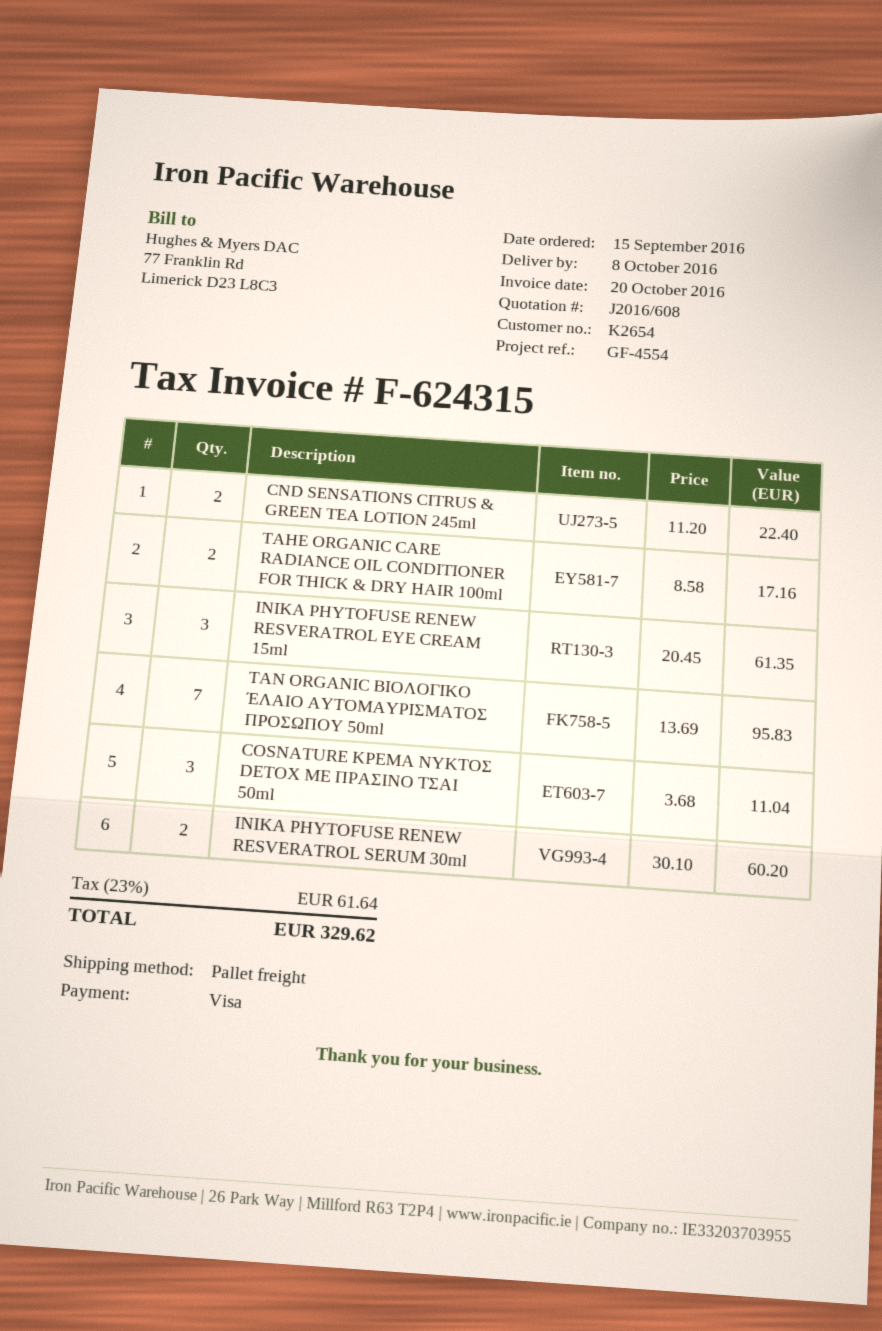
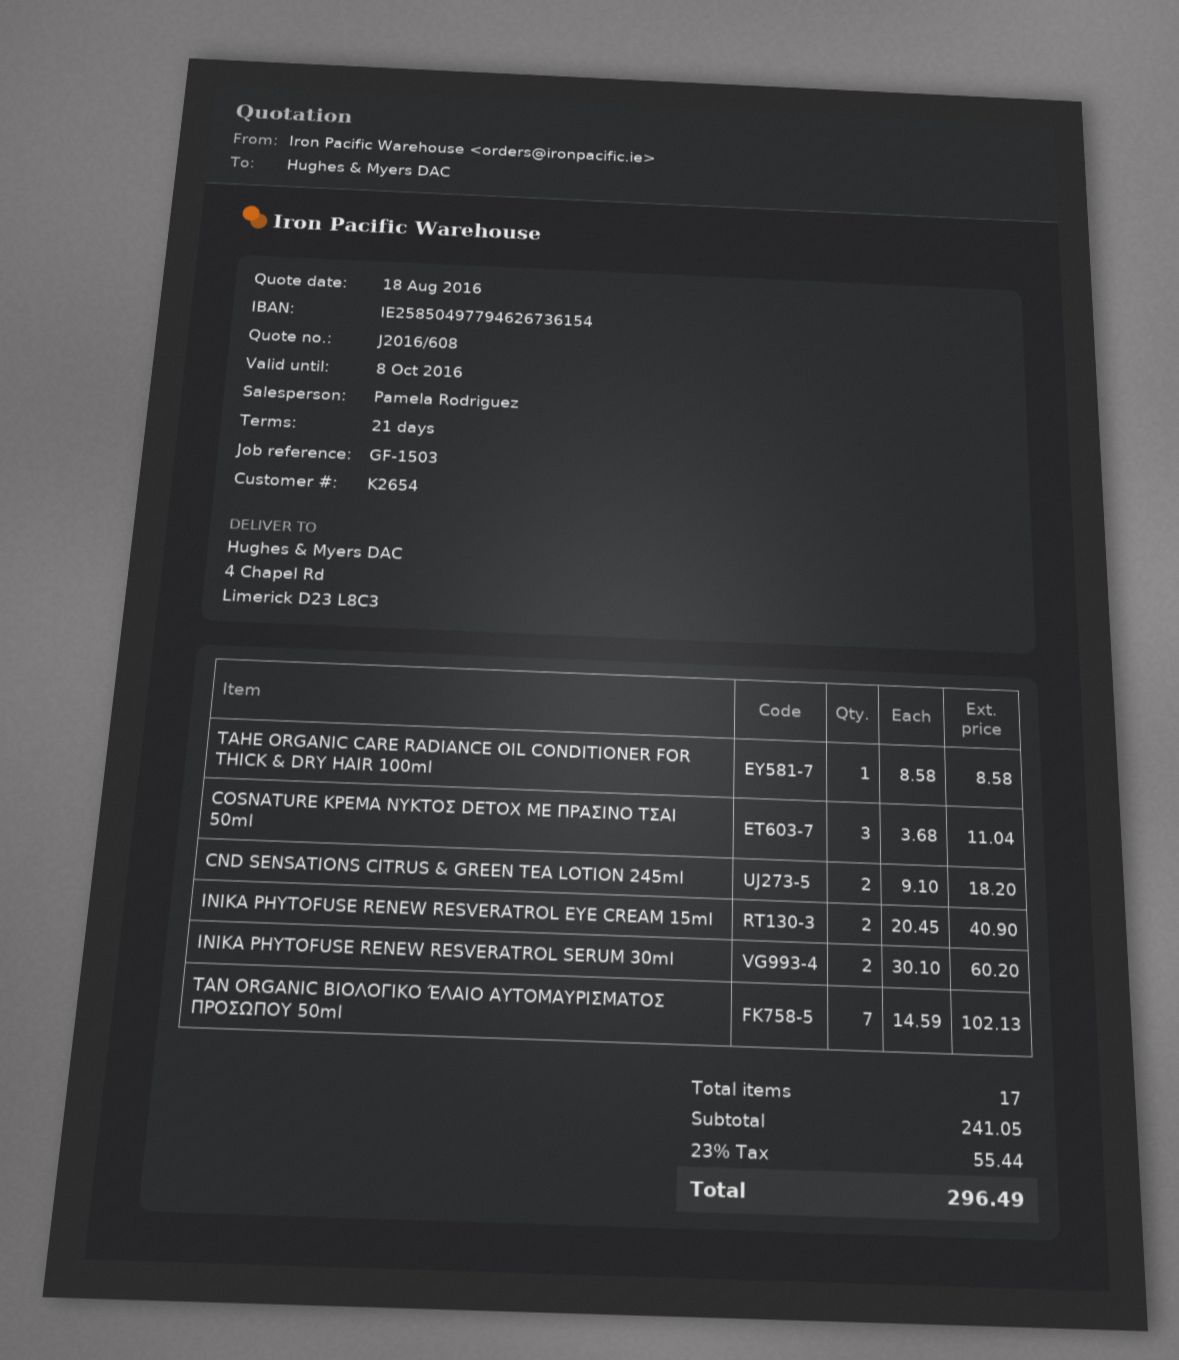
reference: GF-4554 -> GF-1503
CND SENSATIONS CITRUS & GREEN TEA LOTION 245ml: 2 x 11.20 = 22.40 -> 2 x 9.10 = 18.20
TAHE ORGANIC CARE RADIANCE OIL CONDITIONER FOR THICK & DRY HAIR 100ml: 2 x 8.58 = 17.16 -> 1 x 8.58 = 8.58
INIKA PHYTOFUSE RENEW RESVERATROL EYE CREAM 15ml: 3 x 20.45 = 61.35 -> 2 x 20.45 = 40.90
TAN ORGANIC ΒΙΟΛΟΓΙΚΟ ΈΛΑΙΟ ΑΥΤΟΜΑΥΡΙΣΜΑΤΟΣ ΠΡΟΣΩΠΟΥ 50ml: 7 x 13.69 = 95.83 -> 7 x 14.59 = 102.13
tax: 23% = 61.64 -> 23% = 55.44
total: 329.62 -> 296.49

